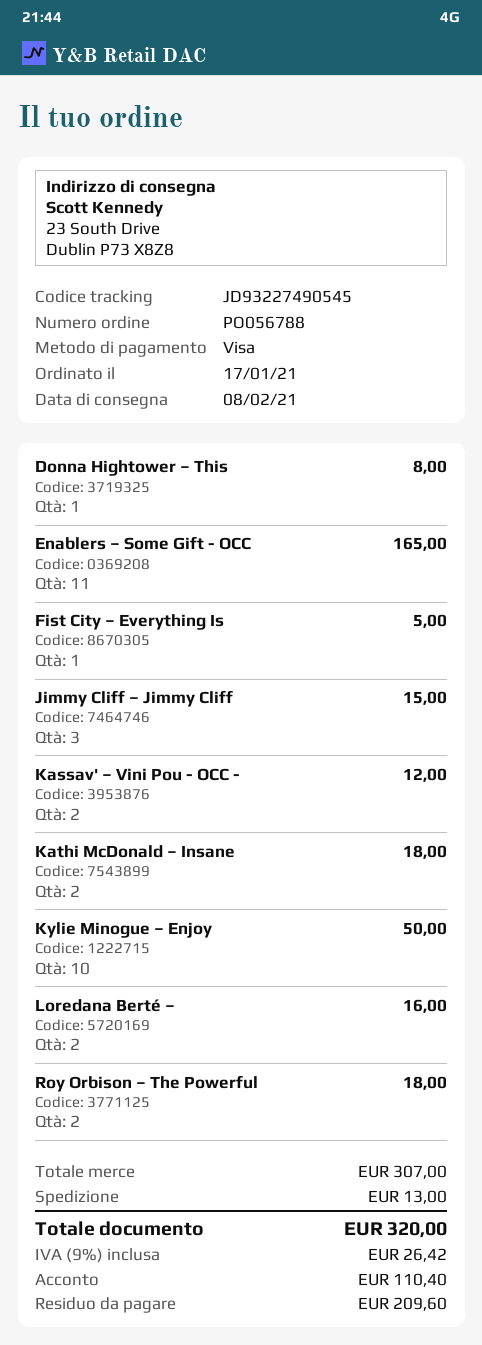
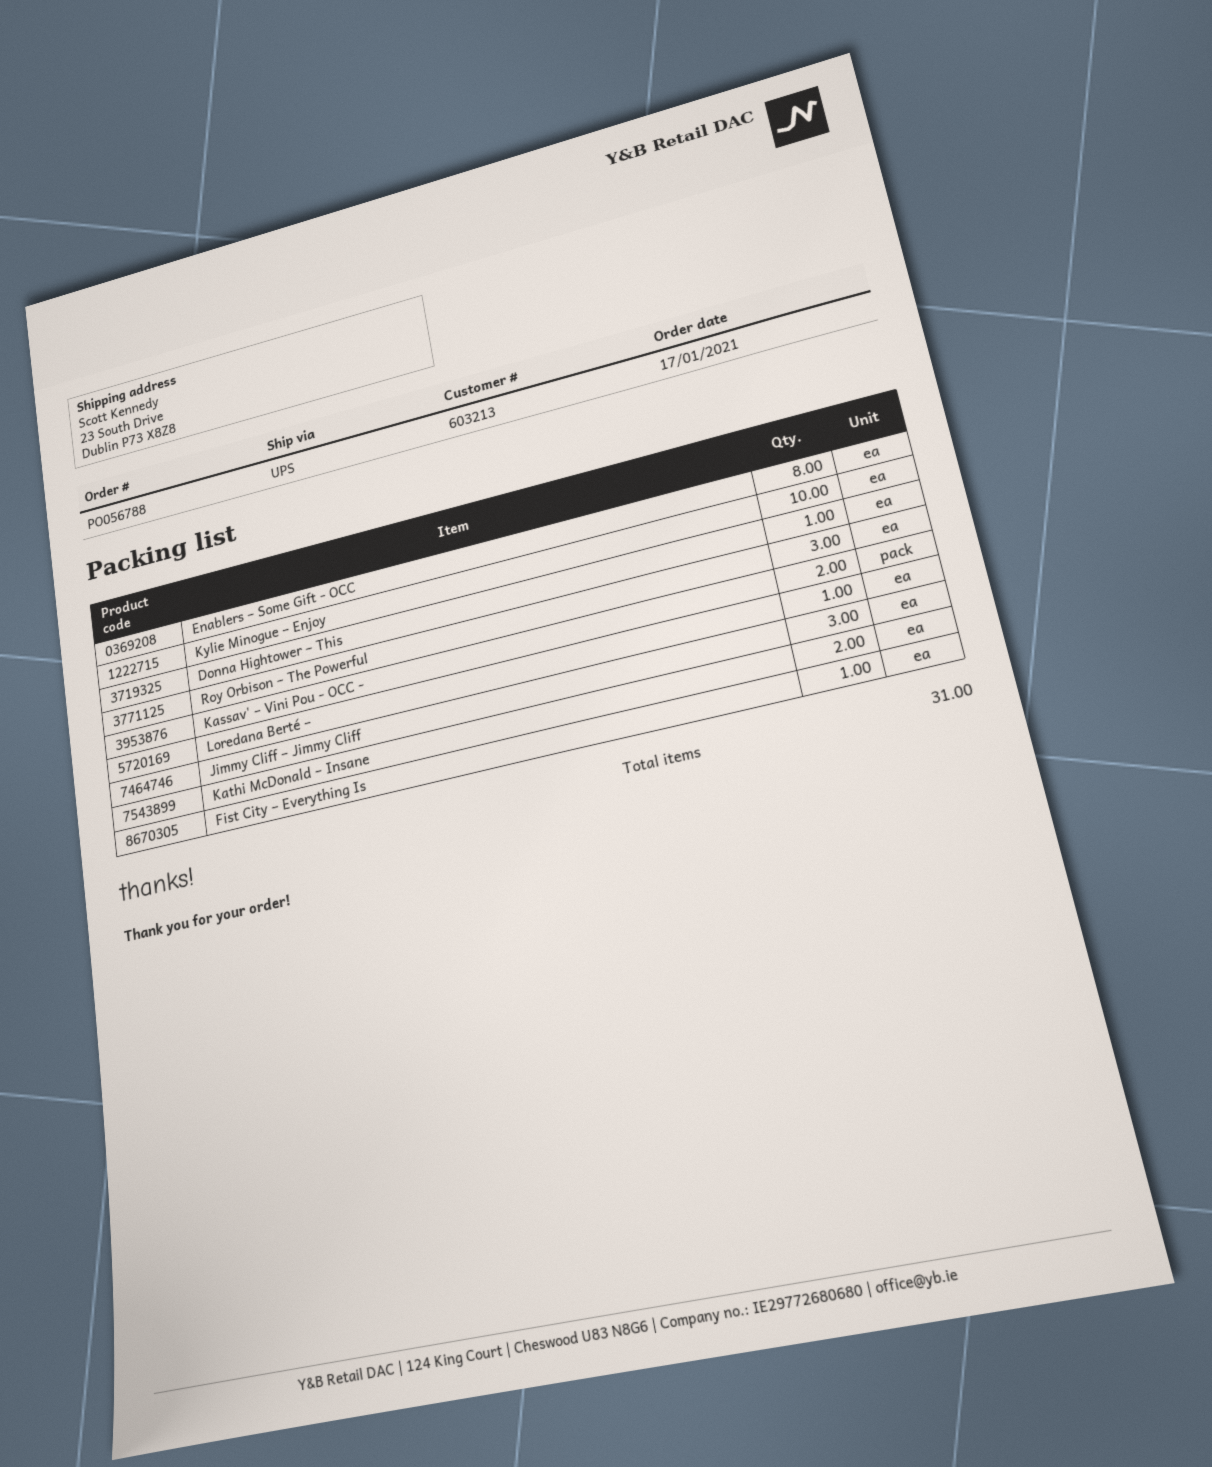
Enablers – Some Gift - OCC: 11 -> 8
Loredana Berté –: 2 -> 1
Roy Orbison – The Powerful: 2 -> 3

